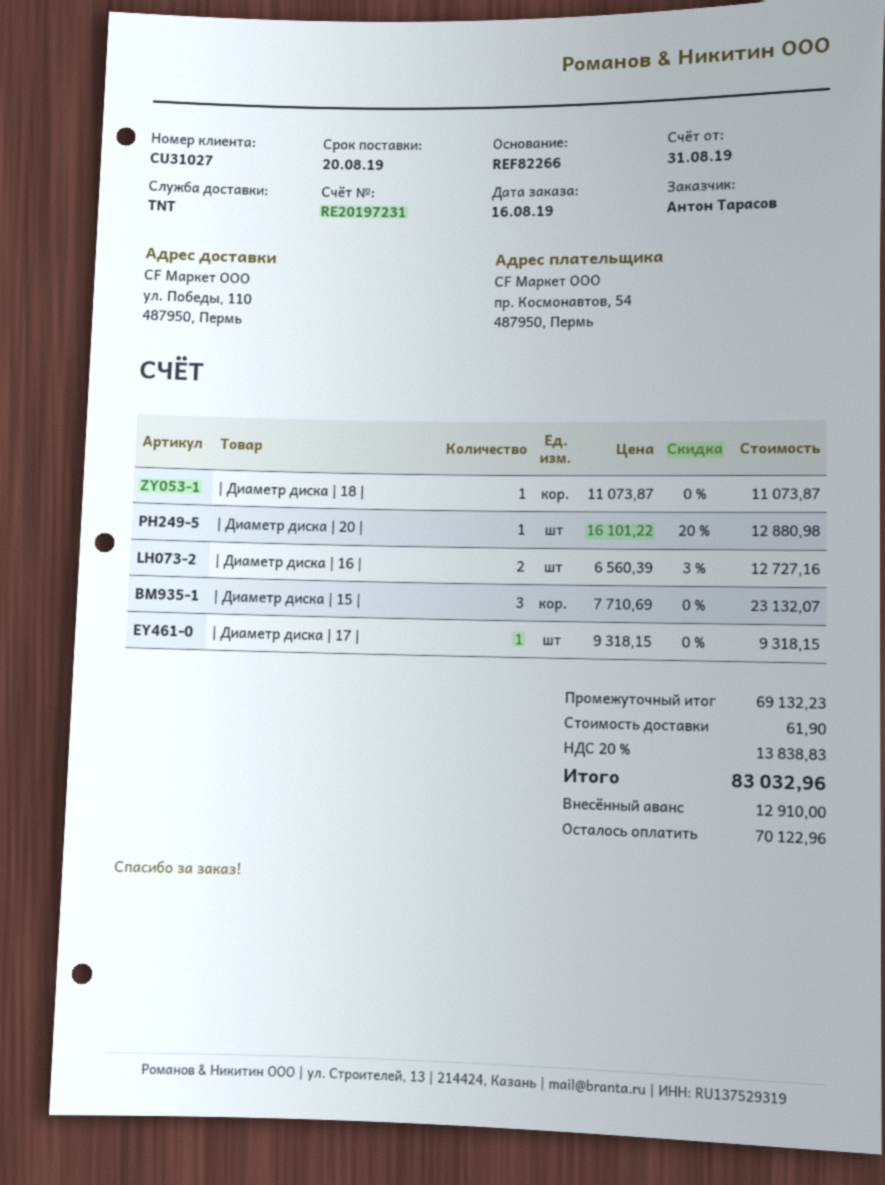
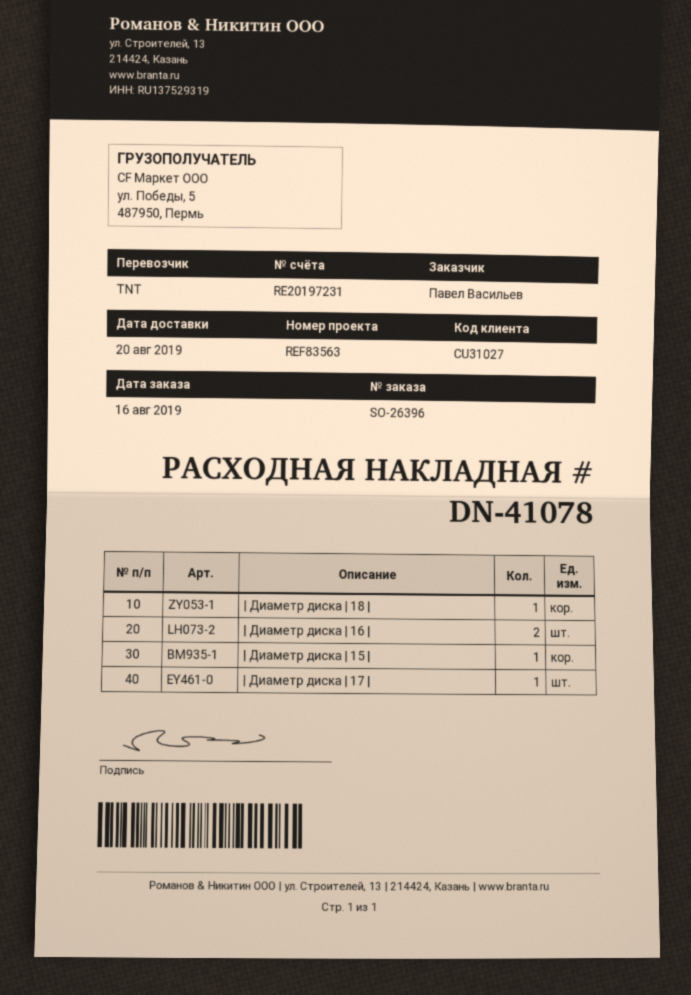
reference: REF82266 -> REF83563
ordered by: Антон Тарасов -> Павел Васильев
ship to: ул. Победы, 110, 487950, Пермь -> ул. Победы, 5, 487950, Пермь
| Диаметр диска | 20 |: 1 -> none
| Диаметр диска | 15 |: 3 -> 1

